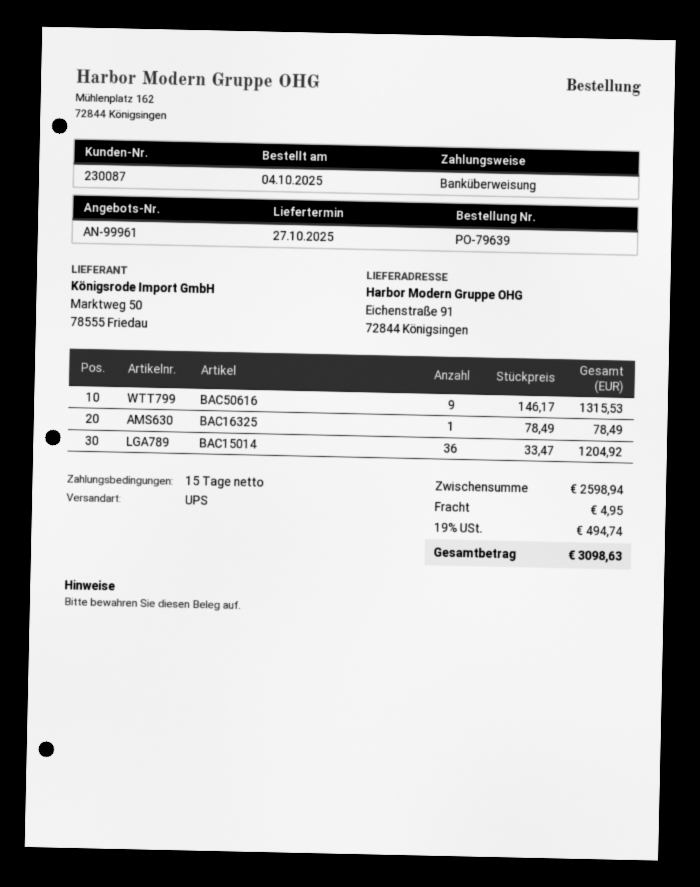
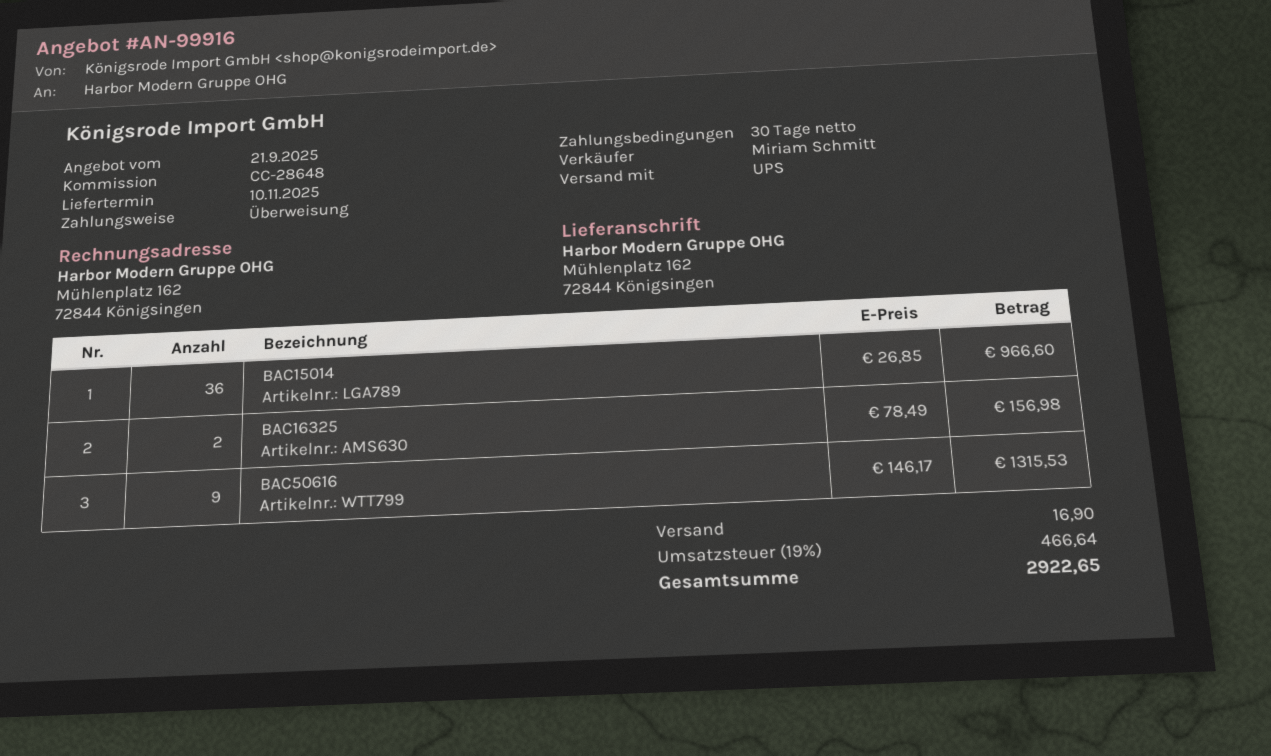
quote number: AN-99961 -> AN-99916
delivery date: 2025-10-27 -> 2025-11-10
payment terms: 15 days -> 30 days
ship to: Eichenstraße 91, 72844 Königsingen -> Mühlenplatz 162, 72844 Königsingen
BAC16325: 1 x 78.49 = 78.49 -> 2 x 78.49 = 156.98
BAC15014: 36 x 33.47 = 1204.92 -> 36 x 26.85 = 966.60
shipping: 4.95 -> 16.90
tax: 19% = 494.74 -> 19% = 466.64
total: 3098.63 -> 2922.65

